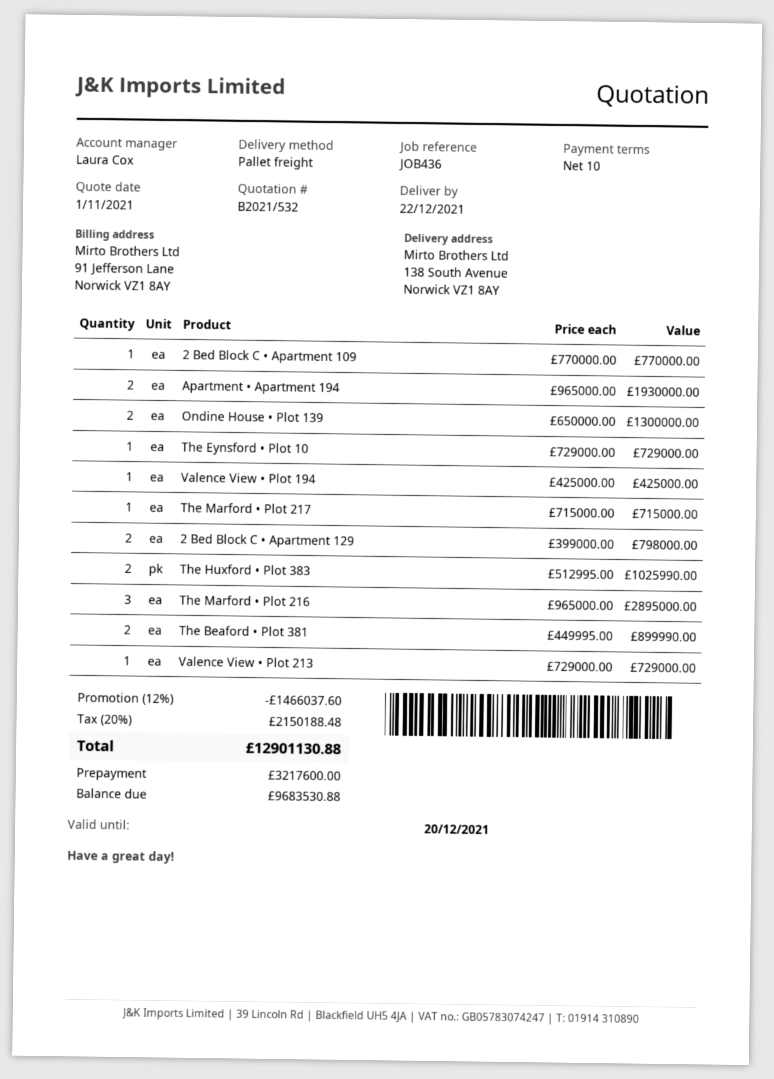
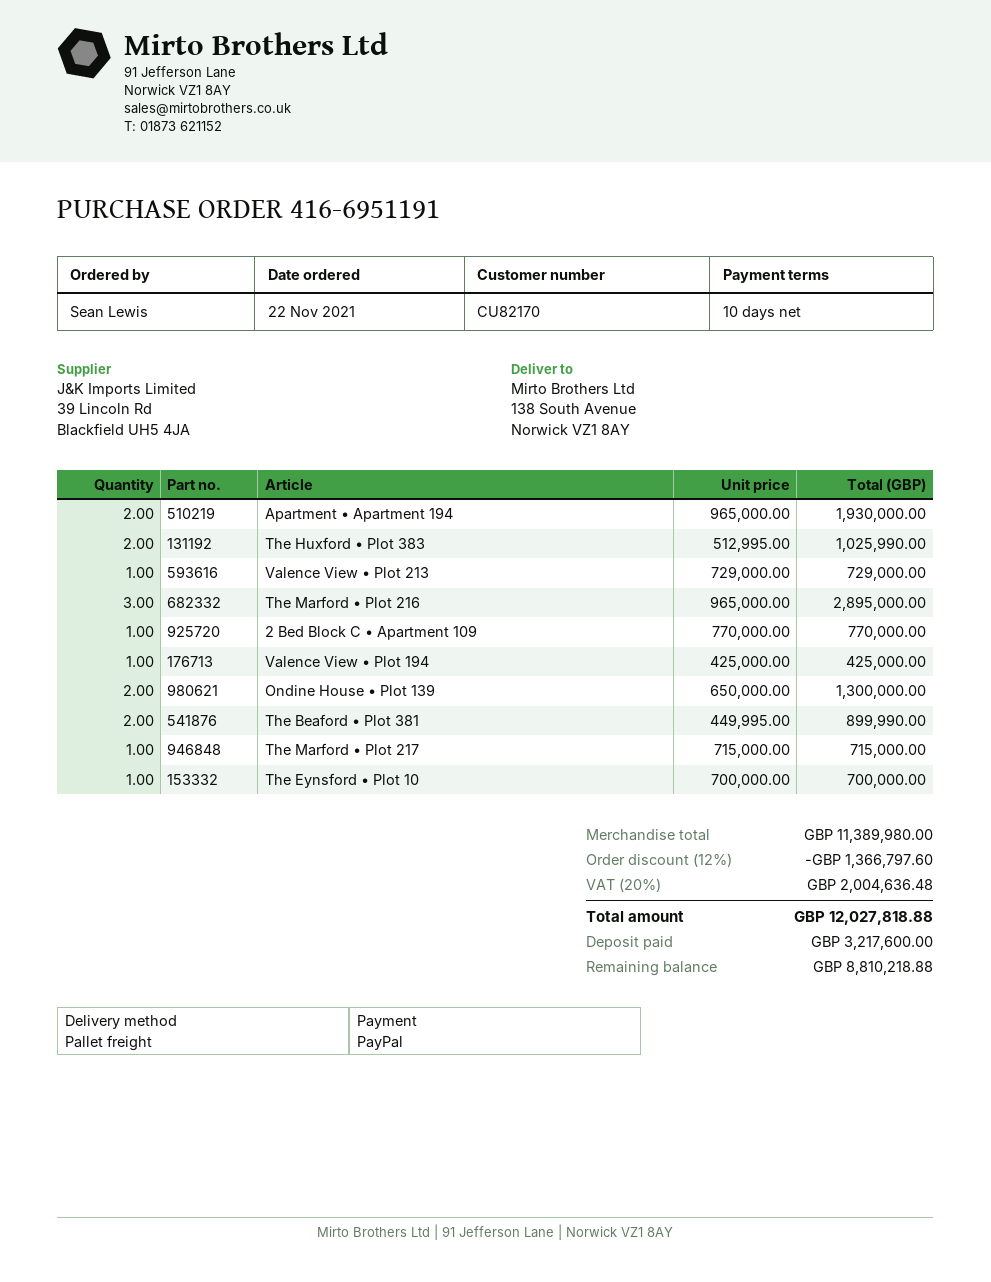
The Eynsford • Plot 10: 1 x 729000.00 = 729000.00 -> 1 x 700000.00 = 700000.00
2 Bed Block C • Apartment 129: 2 x 399000.00 = 798000.00 -> none
discount: 12% = 1466037.60 -> 12% = 1366797.60
tax: 20% = 2150188.48 -> 20% = 2004636.48
total: 12901130.88 -> 12027818.88
balance: 9683530.88 -> 8810218.88

